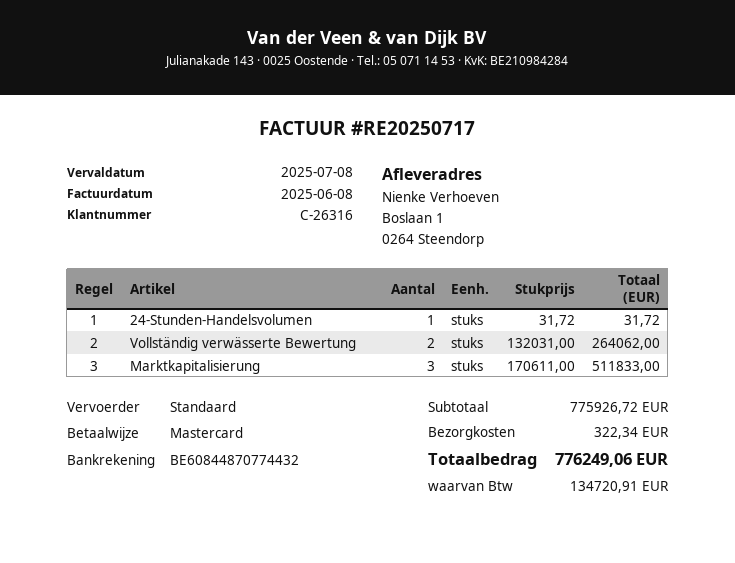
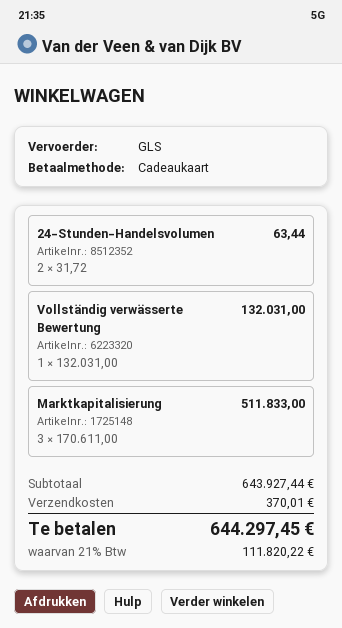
payment method: Mastercard -> gift card
shipping method: standard -> GLS
24-Stunden-Handelsvolumen: 1 x 31.72 = 31.72 -> 2 x 31.72 = 63.44
Vollständig verwässerte Bewertung: 2 x 132031.00 = 264062.00 -> 1 x 132031.00 = 132031.00
subtotal: 775926.72 -> 643927.44
shipping: 322.34 -> 370.01
tax: 134720.91 -> 111820.22
total: 776249.06 -> 644297.45

